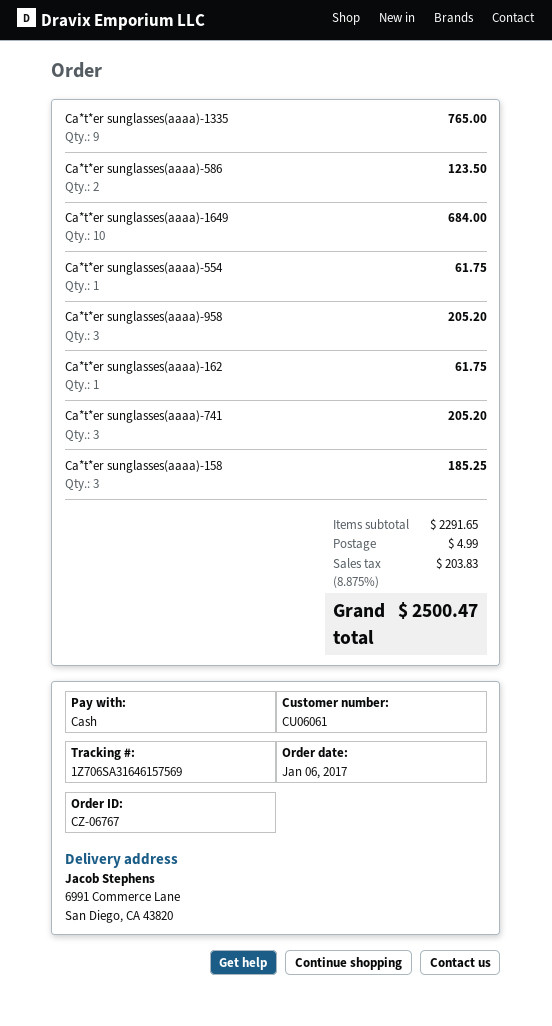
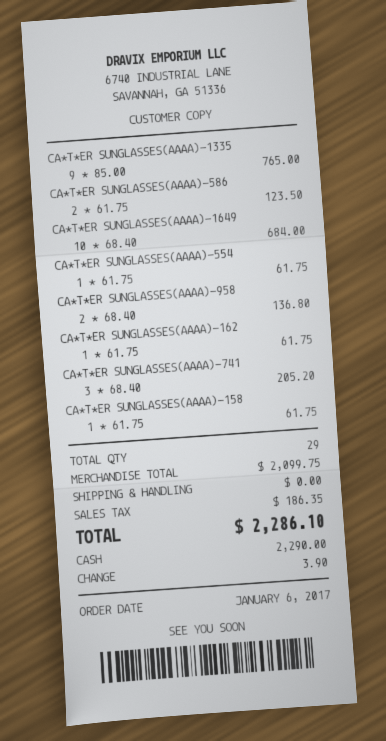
Ca*t*er sunglasses(aaaa)-958: 3 for 205.20 -> 2 for 136.80
Ca*t*er sunglasses(aaaa)-158: 3 for 185.25 -> 1 for 61.75
subtotal: 2291.65 -> 2099.75
shipping: 4.99 -> 0.00
tax: 203.83 -> 186.35
total: 2500.47 -> 2286.10

